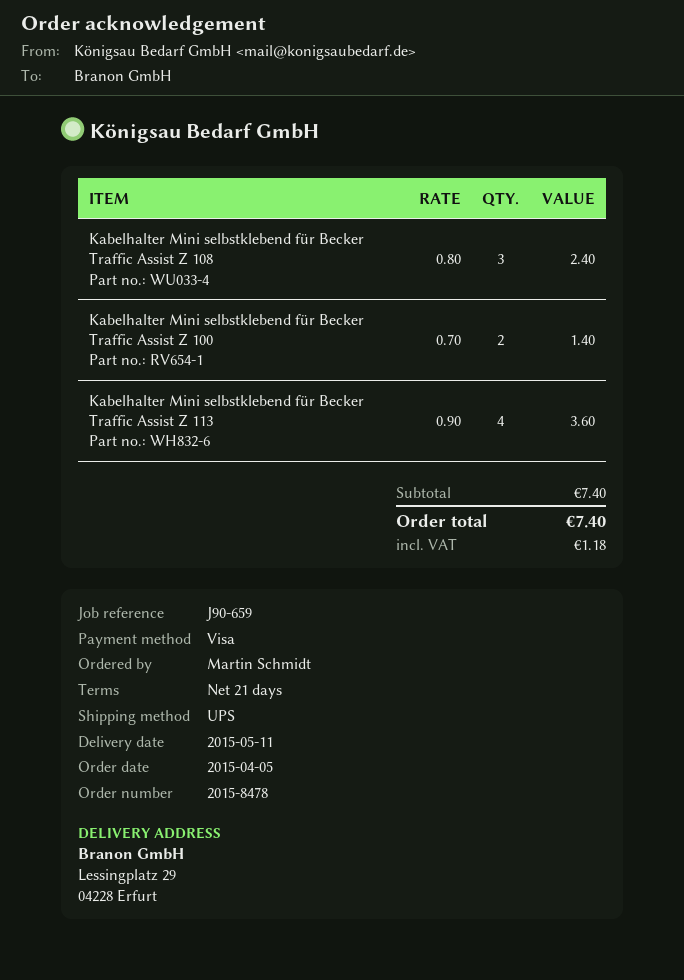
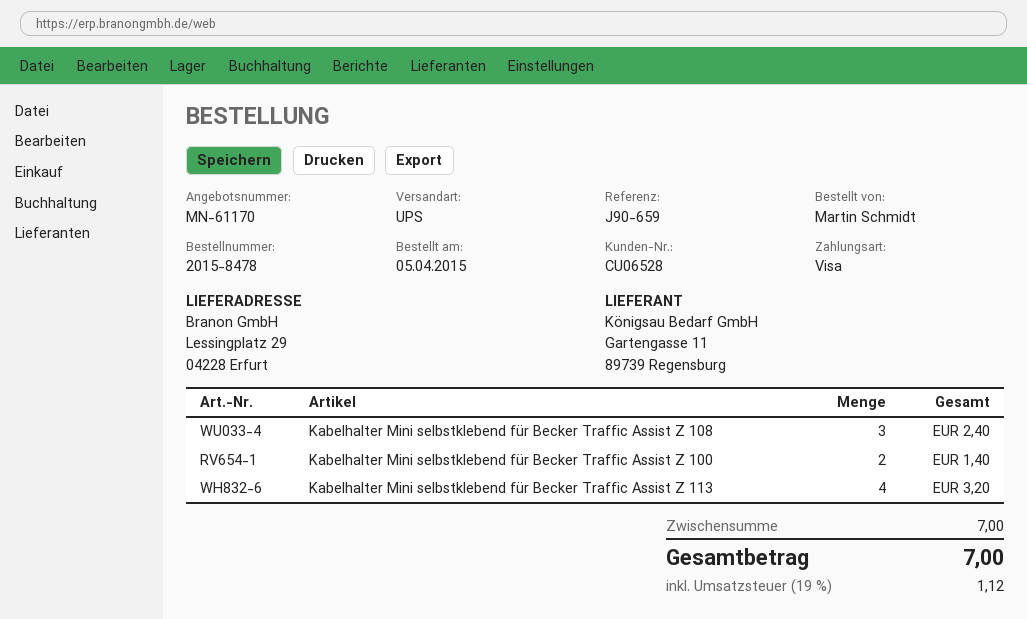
Kabelhalter Mini selbstklebend für Becker Traffic Assist Z 113: 4 for 3.60 -> 4 for 3.20
subtotal: 7.40 -> 7.00
tax: 1.18 -> 1.12
total: 7.40 -> 7.00

